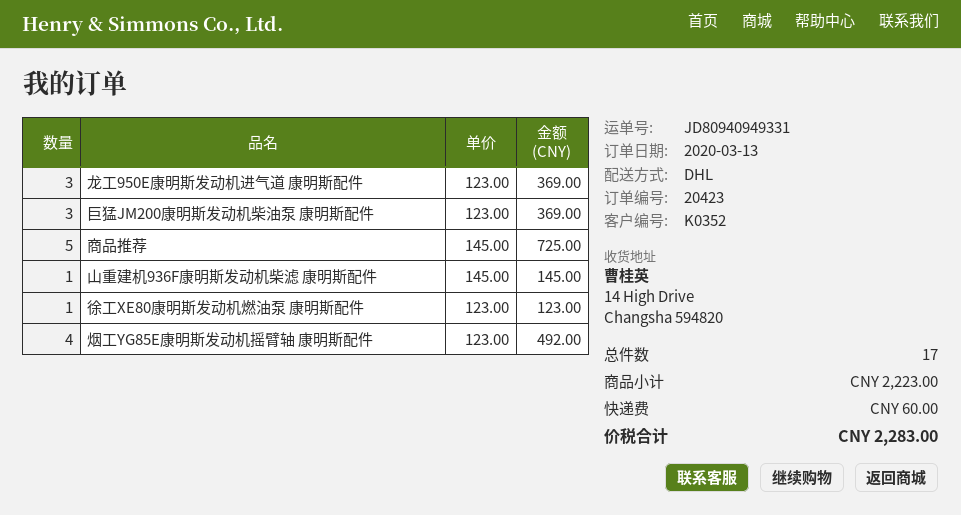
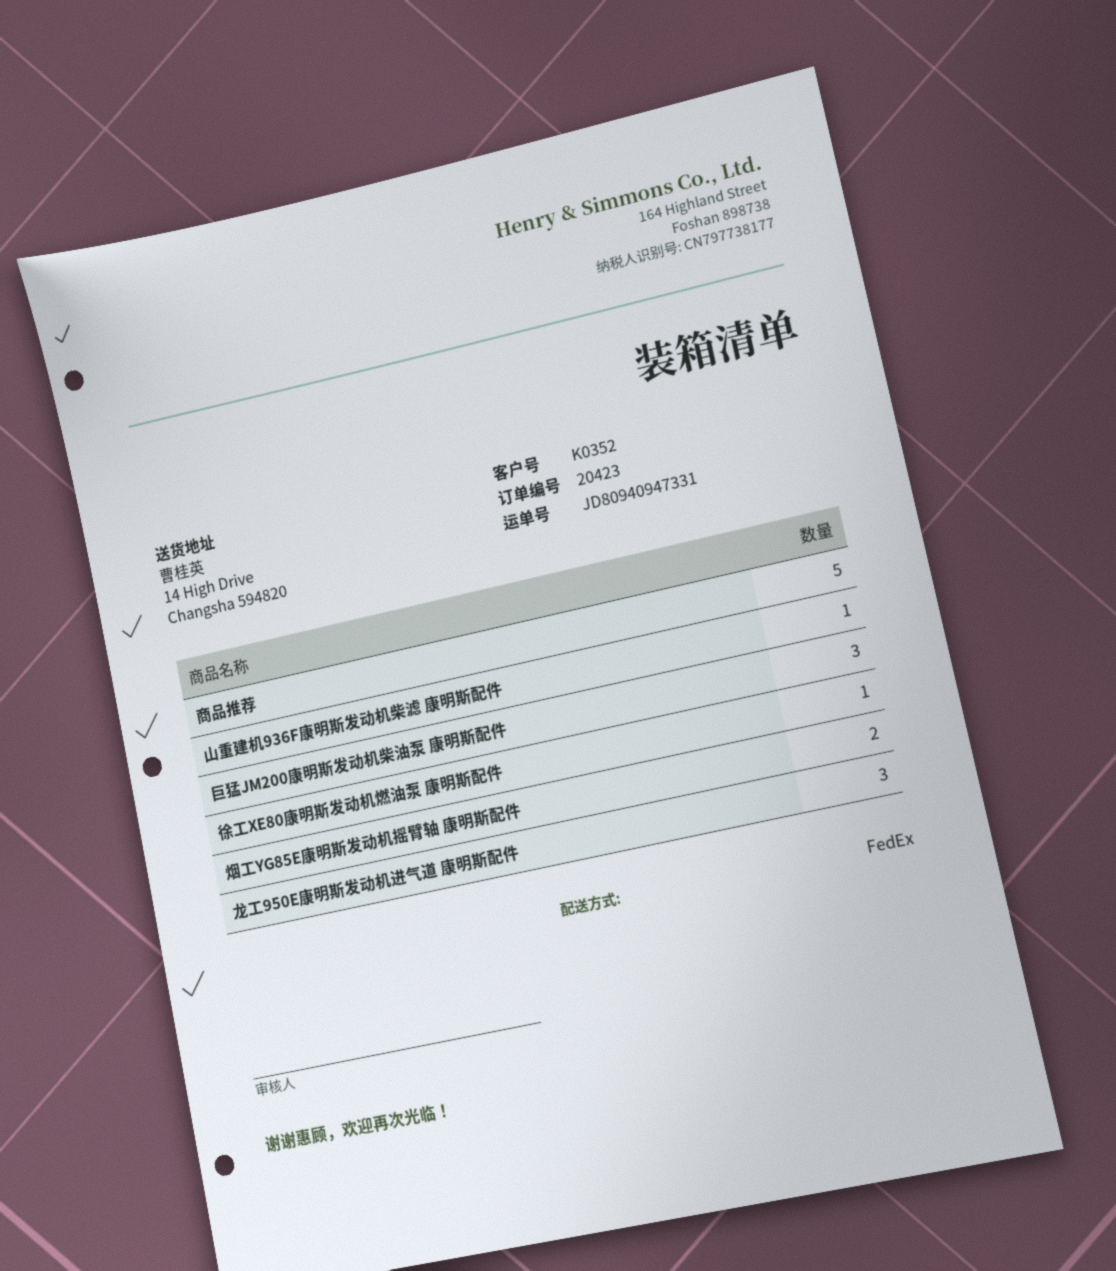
shipping method: DHL -> FedEx
tracking number: JD80940949331 -> JD80940947331
烟工YG85E康明斯发动机摇臂轴 康明斯配件: 4 -> 2

